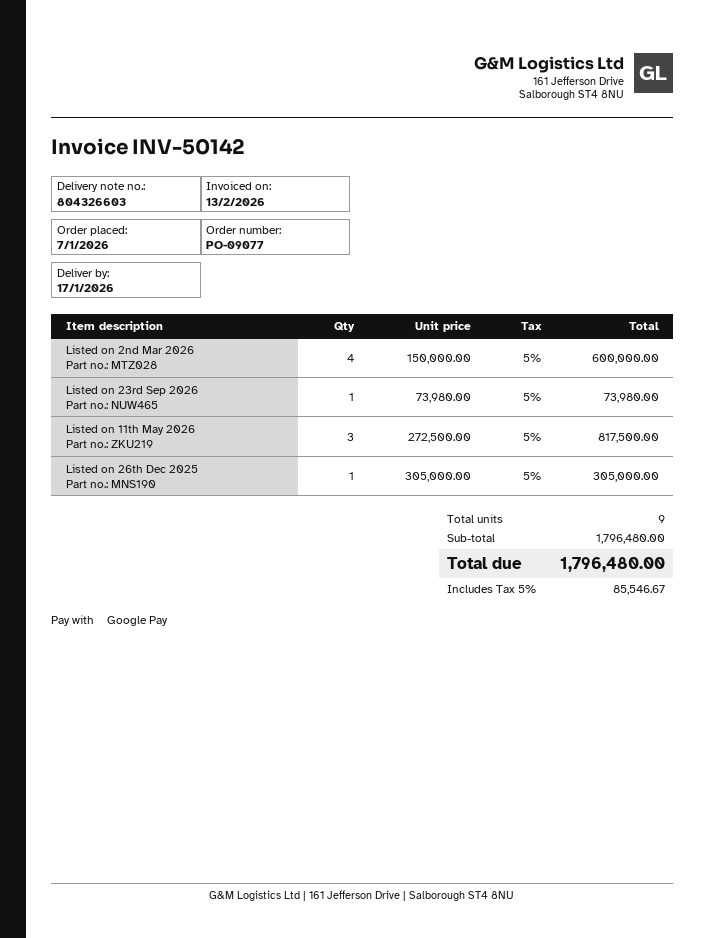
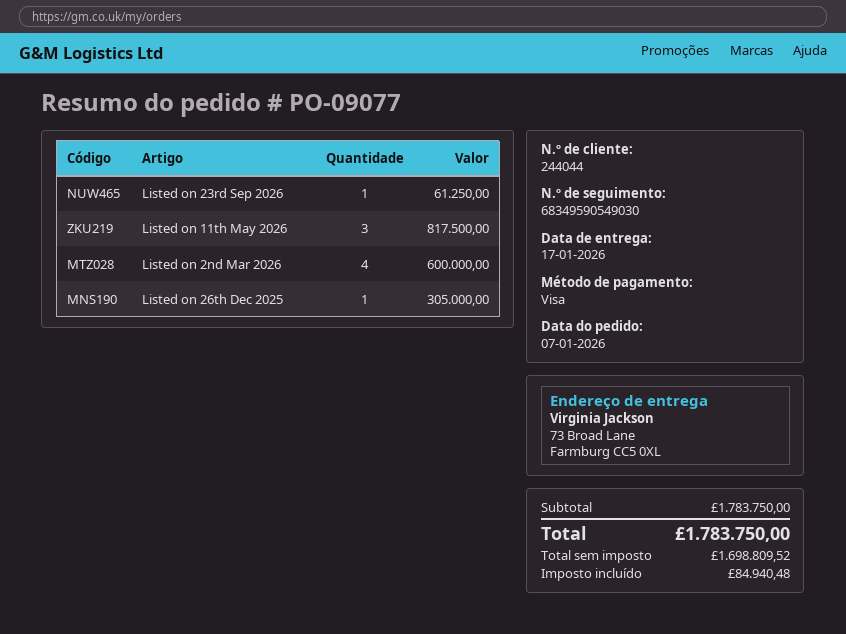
payment method: Google Pay -> Visa
Listed on 23rd Sep 2026: 1 for 73980.00 -> 1 for 61250.00
subtotal: 1796480.00 -> 1783750.00
tax: 85546.67 -> 84940.48
total: 1796480.00 -> 1783750.00

